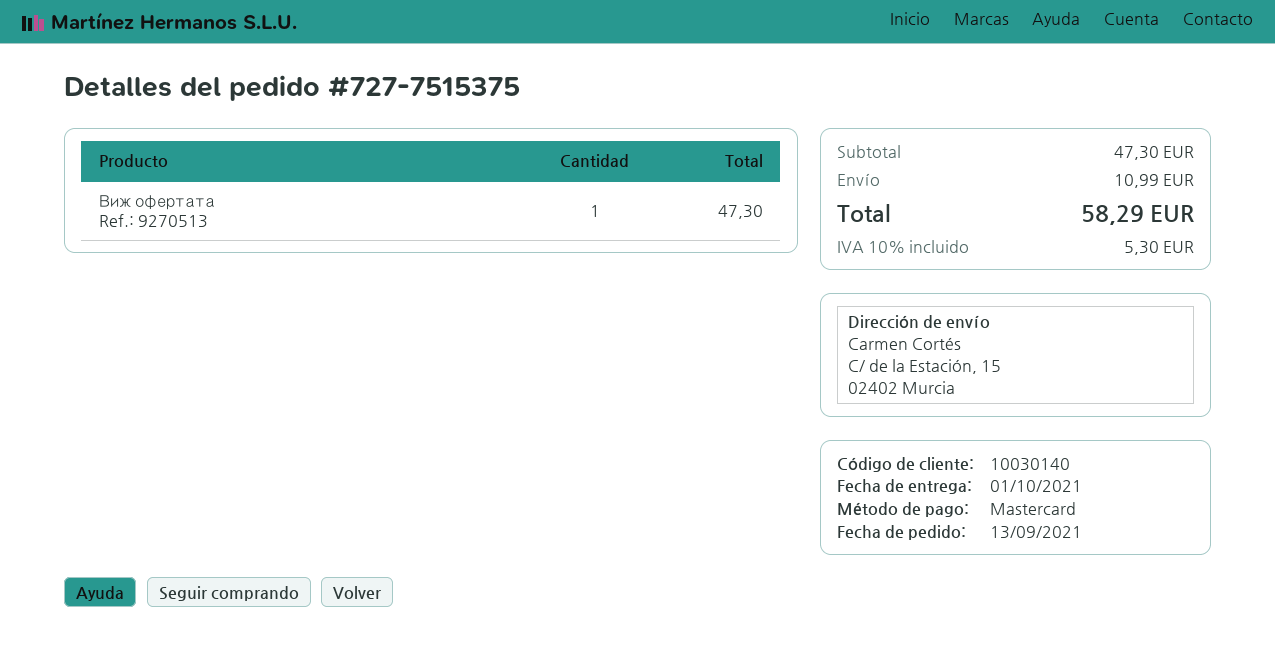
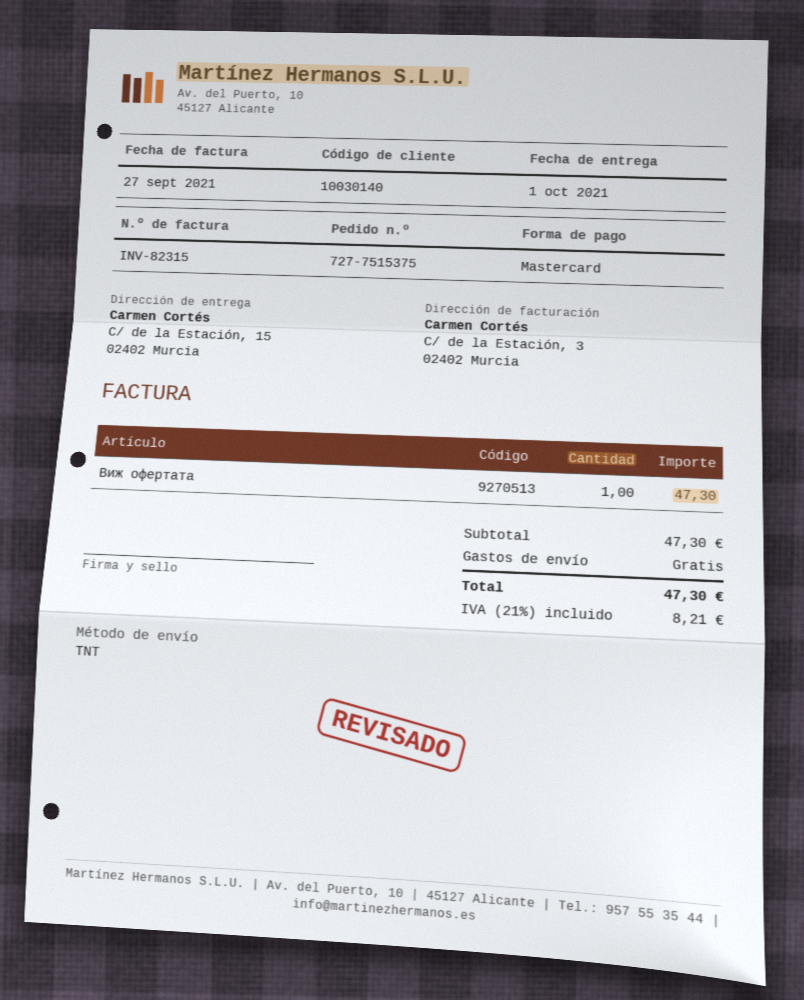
shipping: 10.99 -> 0.00
tax: 10% = 5.30 -> 21% = 8.21
total: 58.29 -> 47.30

